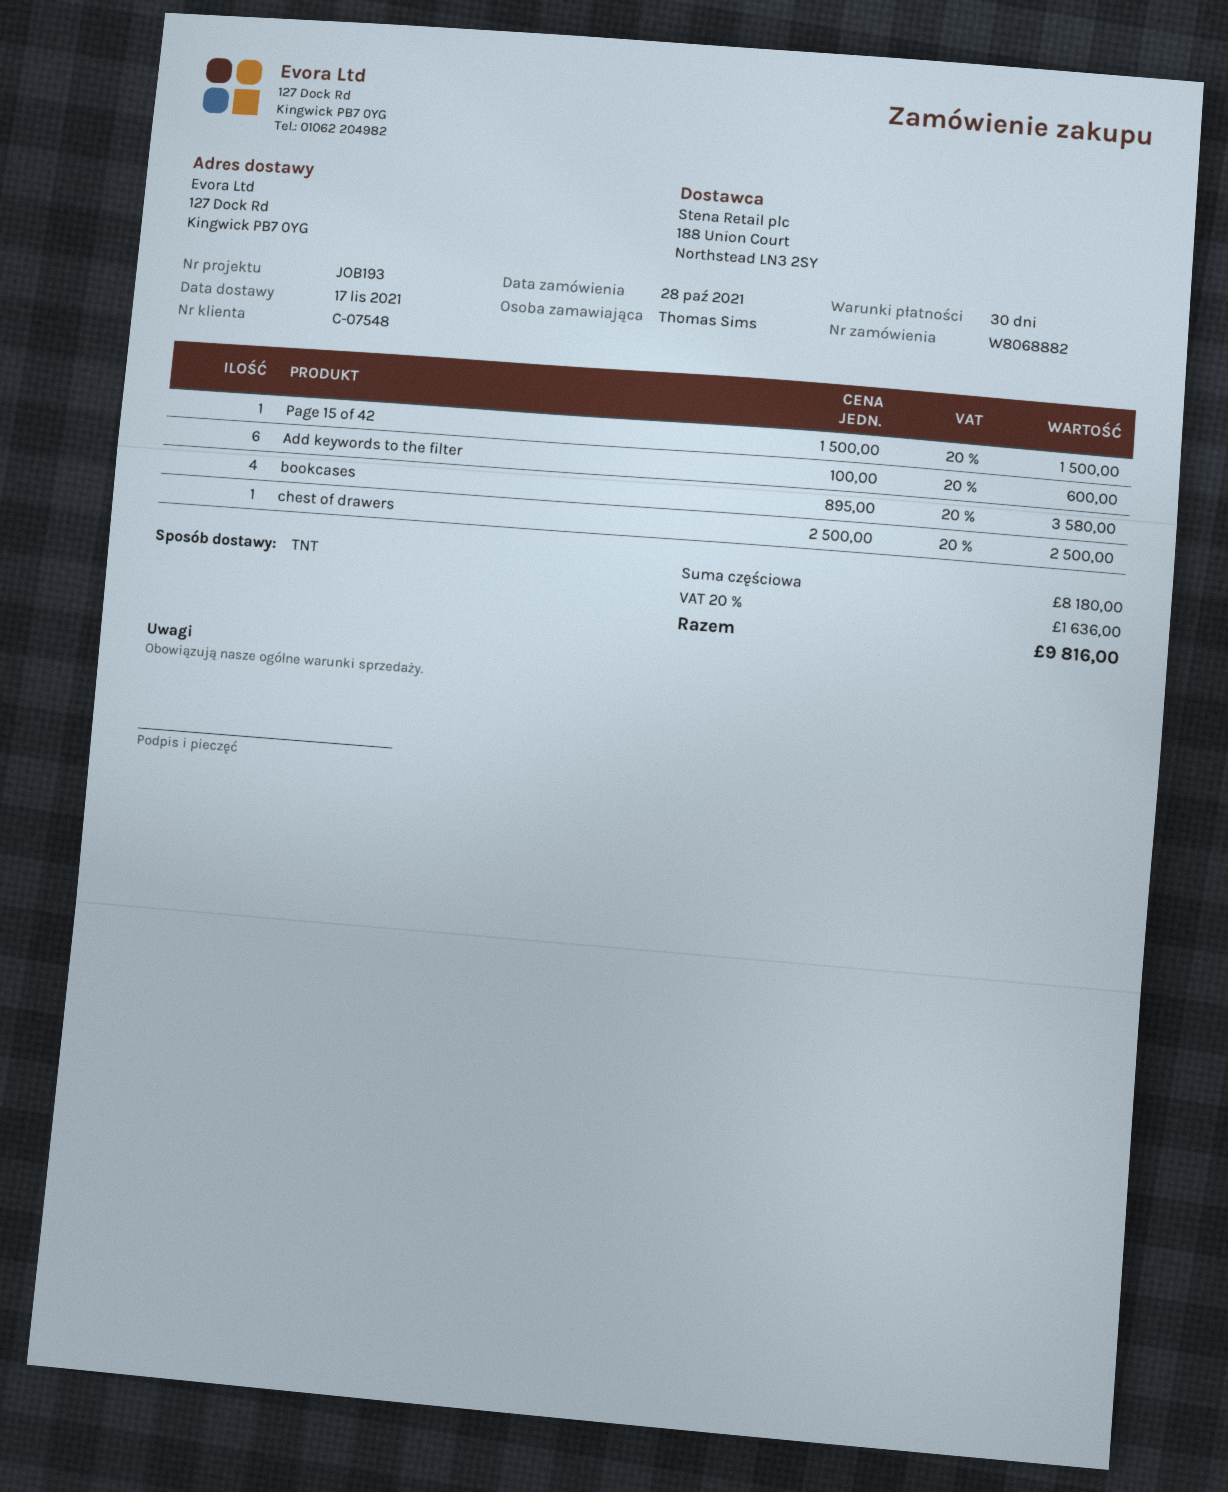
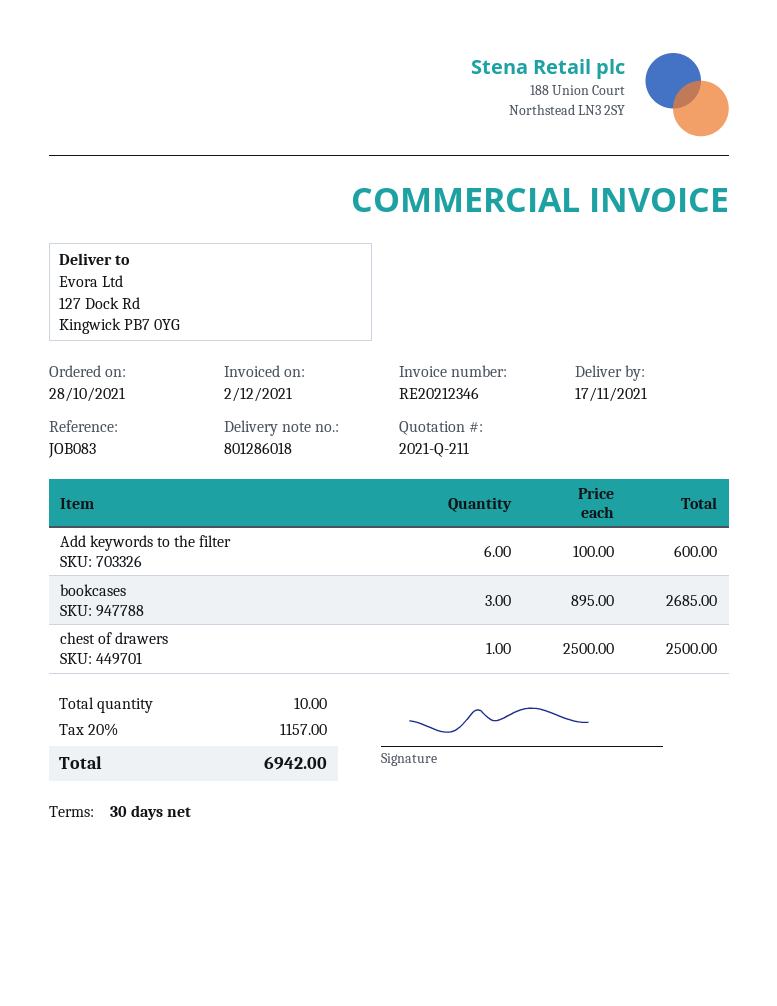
reference: JOB193 -> JOB083
Page 15 of 42: 1 x 1500.00 = 1500.00 -> none
bookcases: 4 x 895.00 = 3580.00 -> 3 x 895.00 = 2685.00
tax: 20% = 1636.00 -> 20% = 1157.00
total: 9816.00 -> 6942.00

